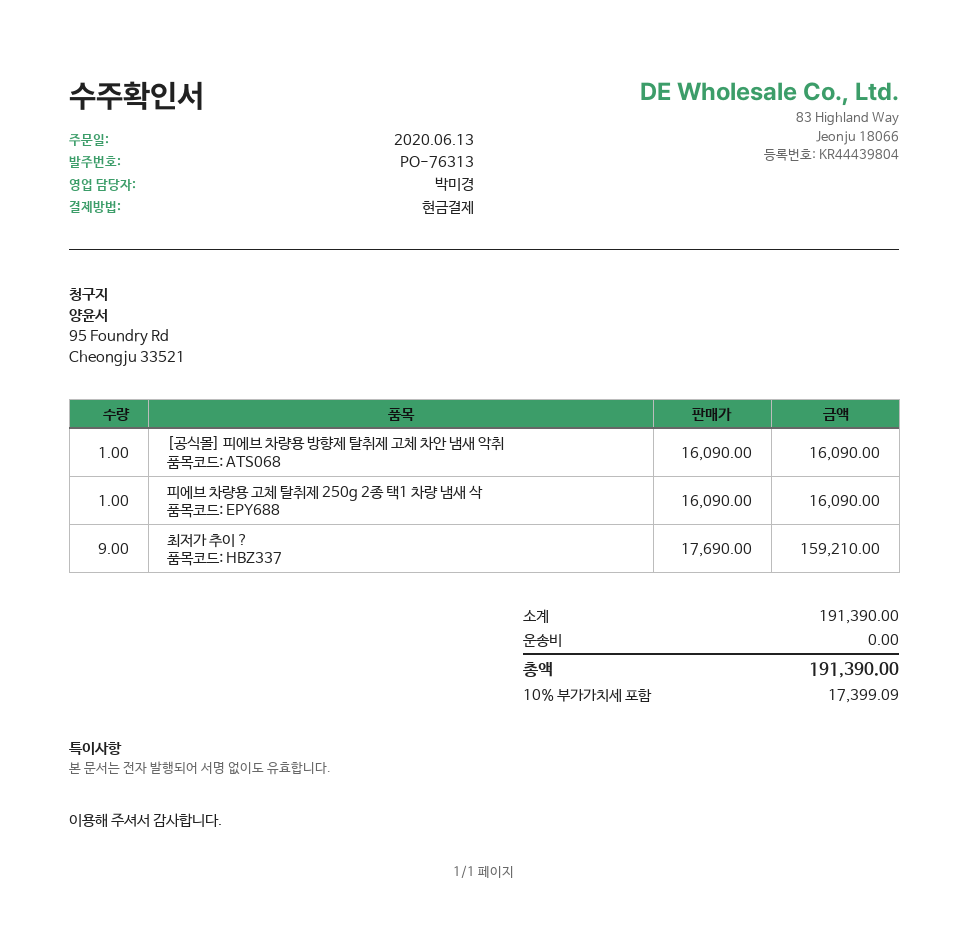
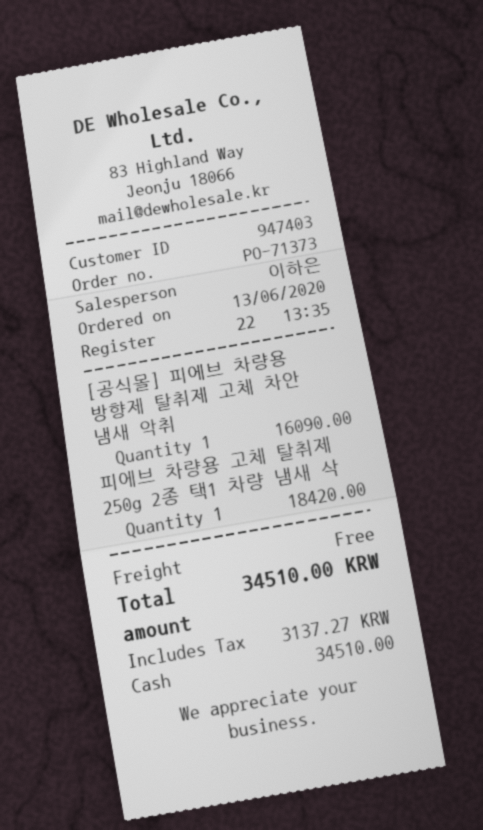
order number: PO-76313 -> PO-71373
sales rep: 박미경 -> 이하은
피에브 차량용 고체 탈취제 250g 2종 택1 차량 냄새 삭: 1 for 16090.00 -> 1 for 18420.00
최저가 추이 ?: 9 for 159210.00 -> none
tax: 17399.09 -> 3137.27
total: 191390.00 -> 34510.00

